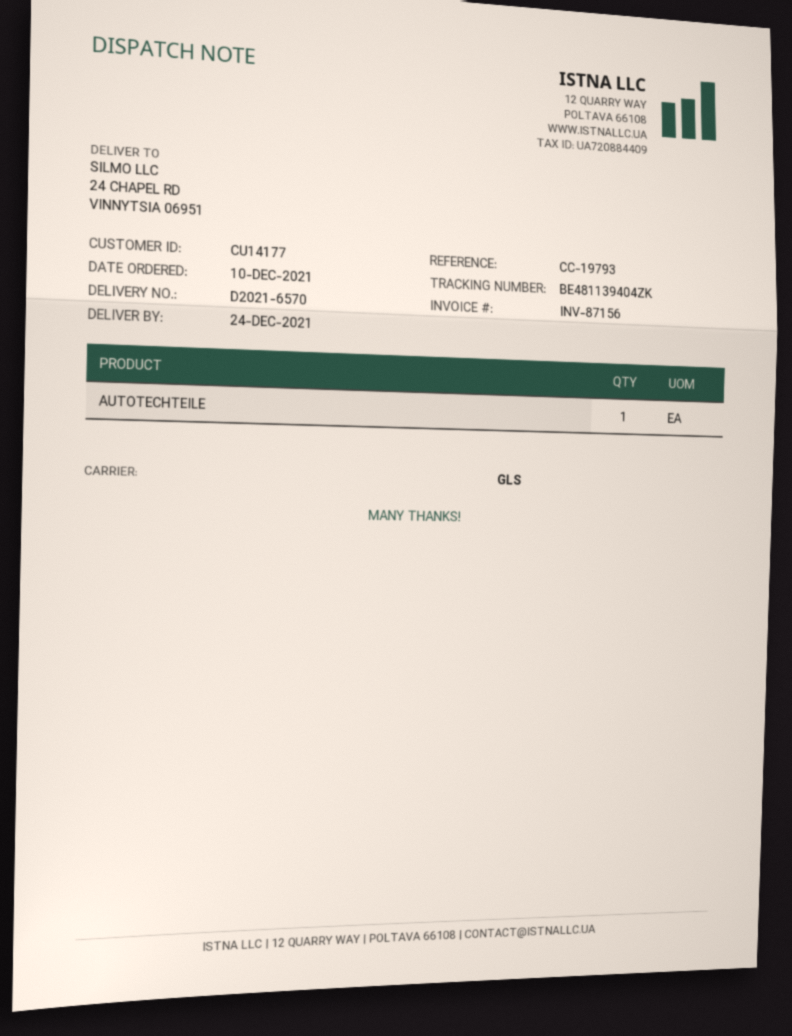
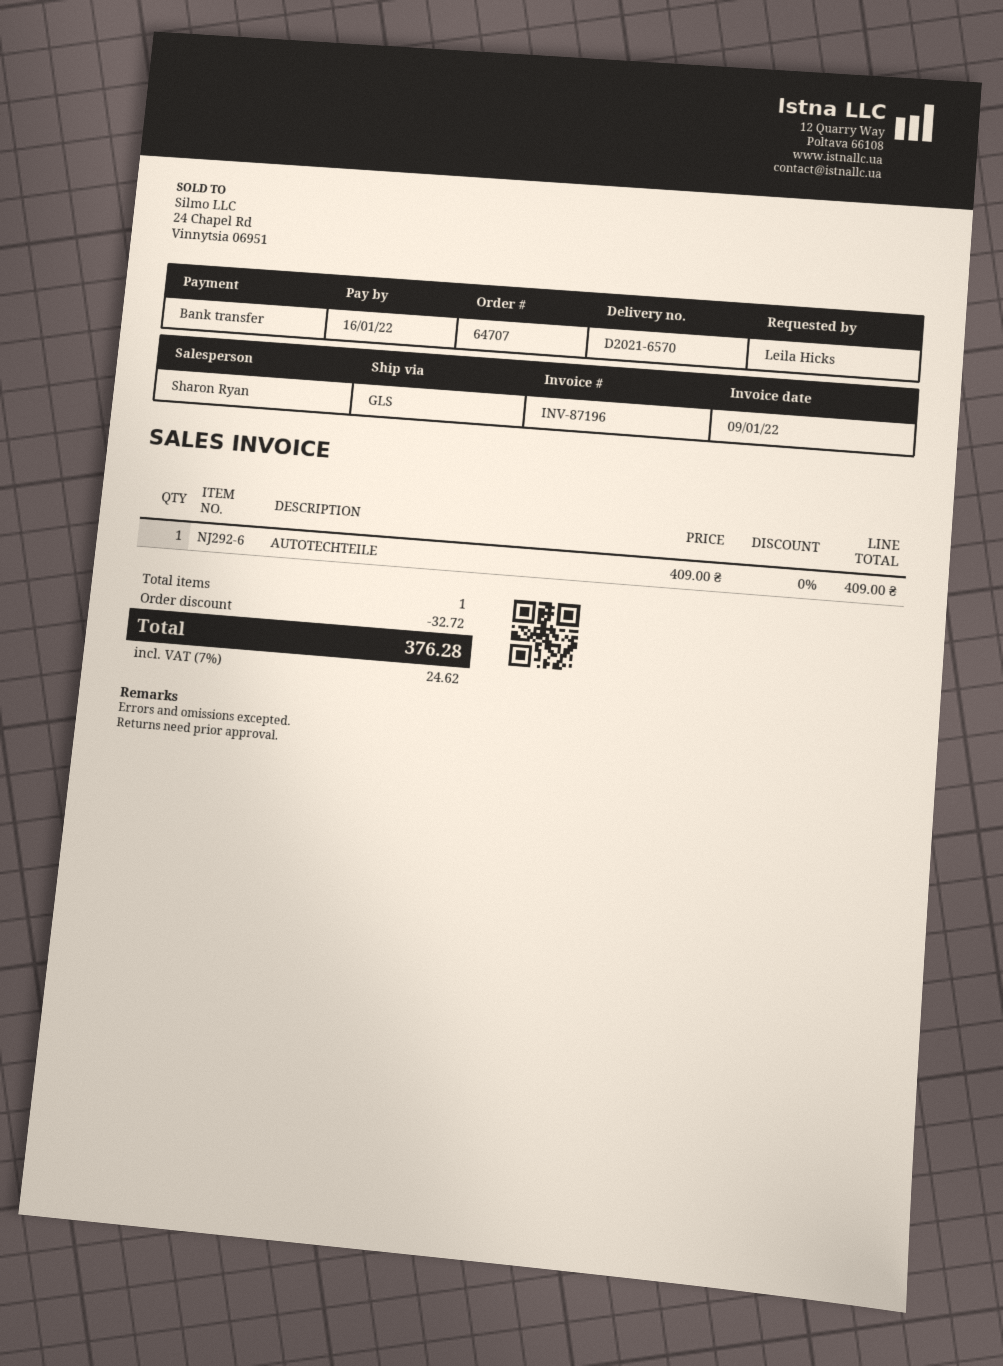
invoice number: INV-87156 -> INV-87196

